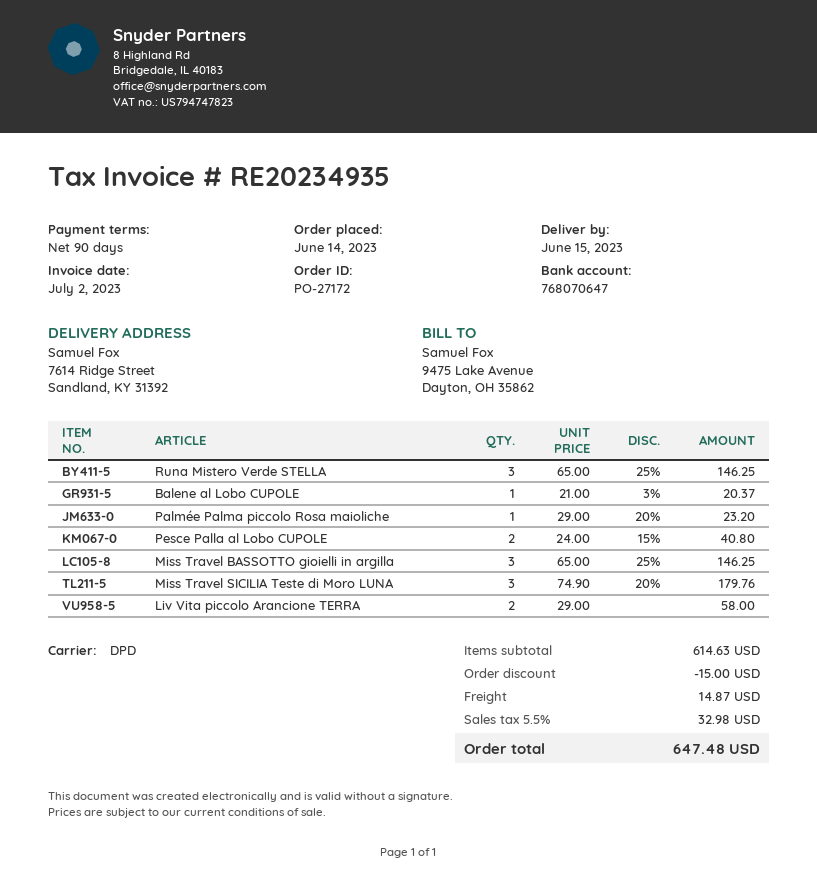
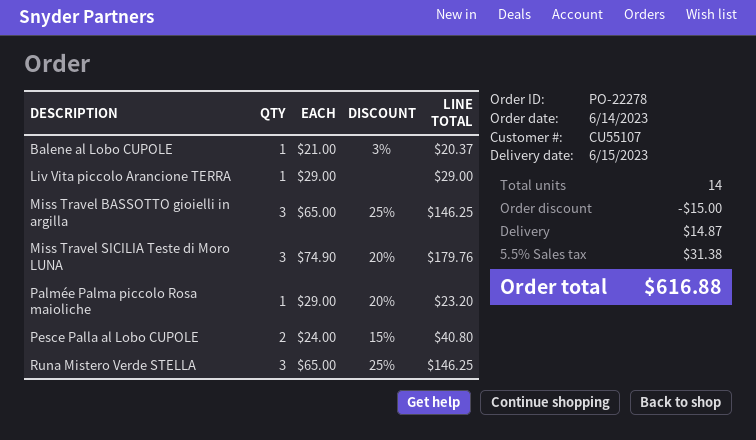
order number: PO-27172 -> PO-22278
Liv Vita piccolo Arancione TERRA: 2 x 29.00 = 58.00 -> 1 x 29.00 = 29.00
tax: 5.5% = 32.98 -> 5.5% = 31.38
total: 647.48 -> 616.88

